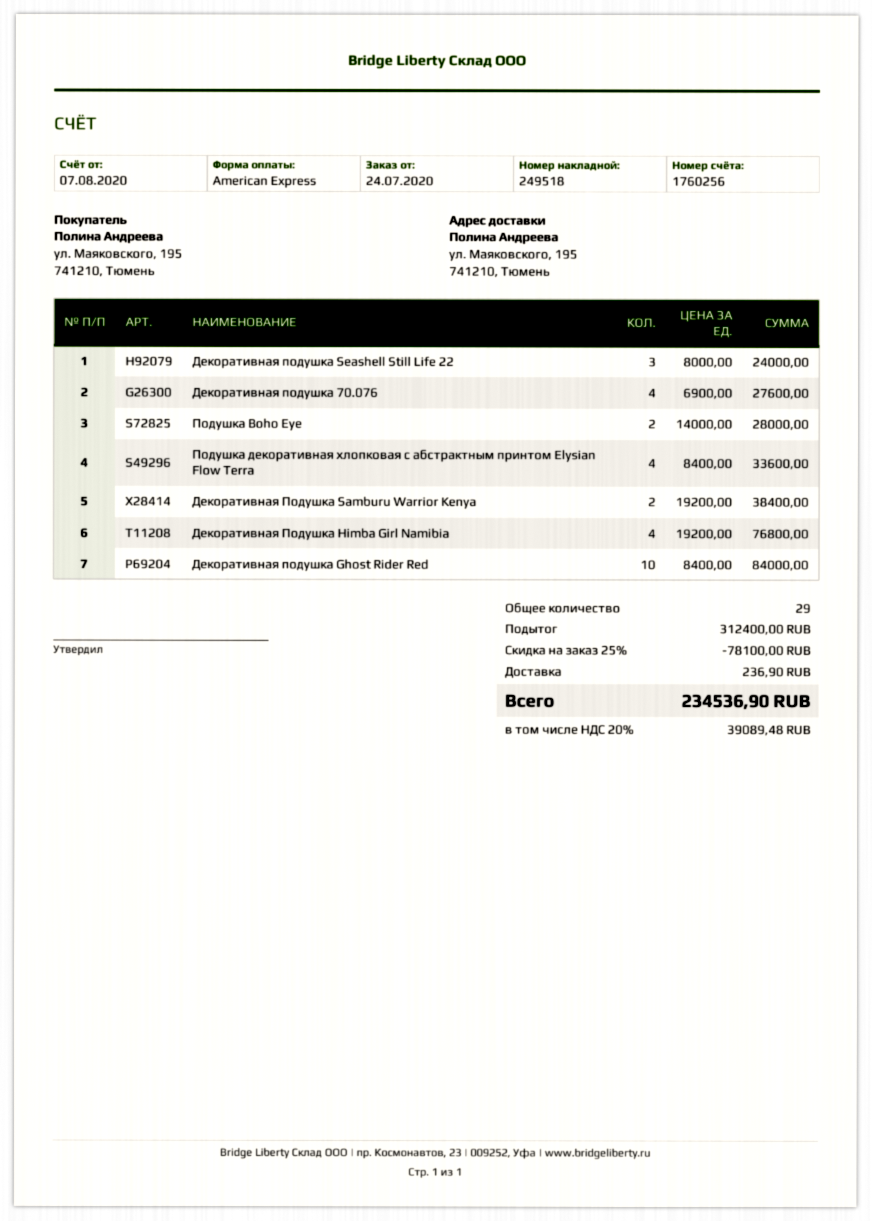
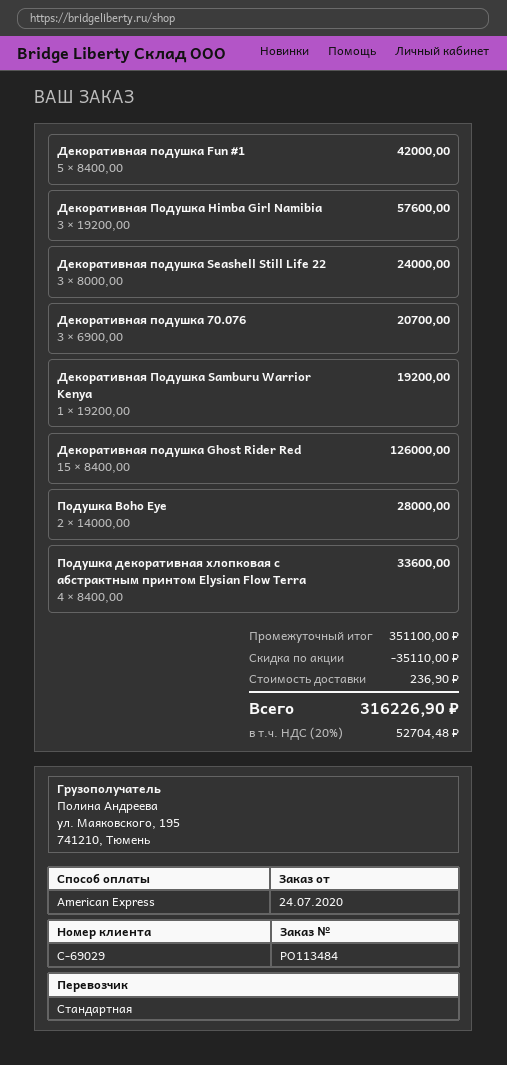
Декоративная подушка 70.076: 4 x 6900.00 = 27600.00 -> 3 x 6900.00 = 20700.00
Декоративная Подушка Samburu Warrior Kenya: 2 x 19200.00 = 38400.00 -> 1 x 19200.00 = 19200.00
Декоративная Подушка Himba Girl Namibia: 4 x 19200.00 = 76800.00 -> 3 x 19200.00 = 57600.00
Декоративная подушка Ghost Rider Red: 10 x 8400.00 = 84000.00 -> 15 x 8400.00 = 126000.00
Декоративная подушка Fun #1: none -> 5 x 8400.00 = 42000.00
subtotal: 312400.00 -> 351100.00
discount: 78100.00 -> 35110.00
tax: 20% = 39089.48 -> 20% = 52704.48
total: 234536.90 -> 316226.90

